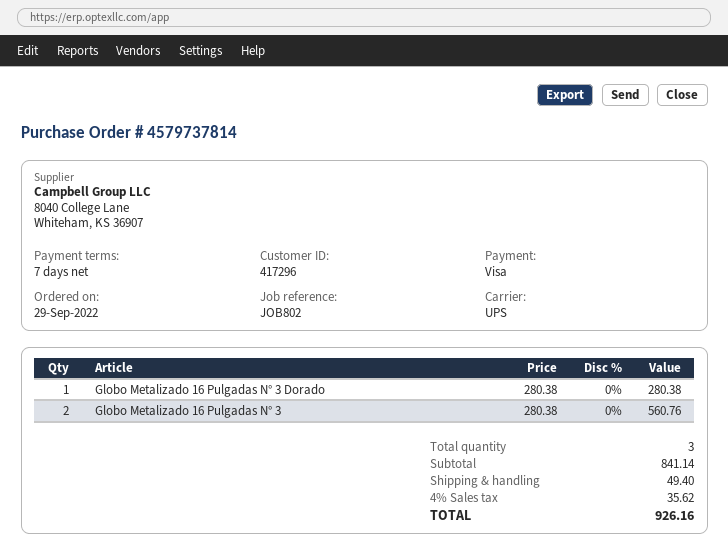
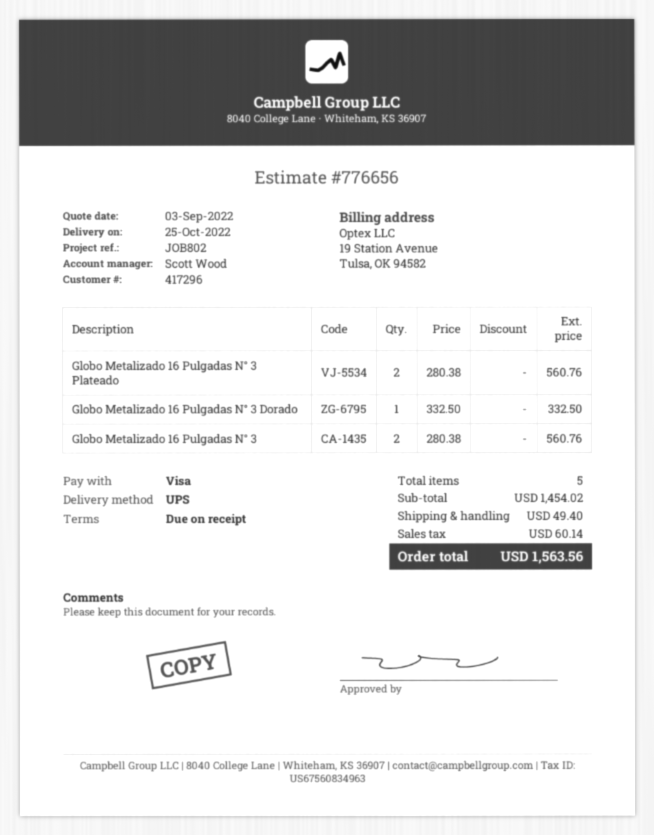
payment terms: 7 days -> on receipt
Globo Metalizado 16 Pulgadas N° 3 Dorado: 1 x 280.38 = 280.38 -> 1 x 332.50 = 332.50
Globo Metalizado 16 Pulgadas N° 3 Plateado: none -> 2 x 280.38 = 560.76
total quantity: 3 -> 5
subtotal: 841.14 -> 1454.02
tax: 35.62 -> 60.14
total: 926.16 -> 1563.56

